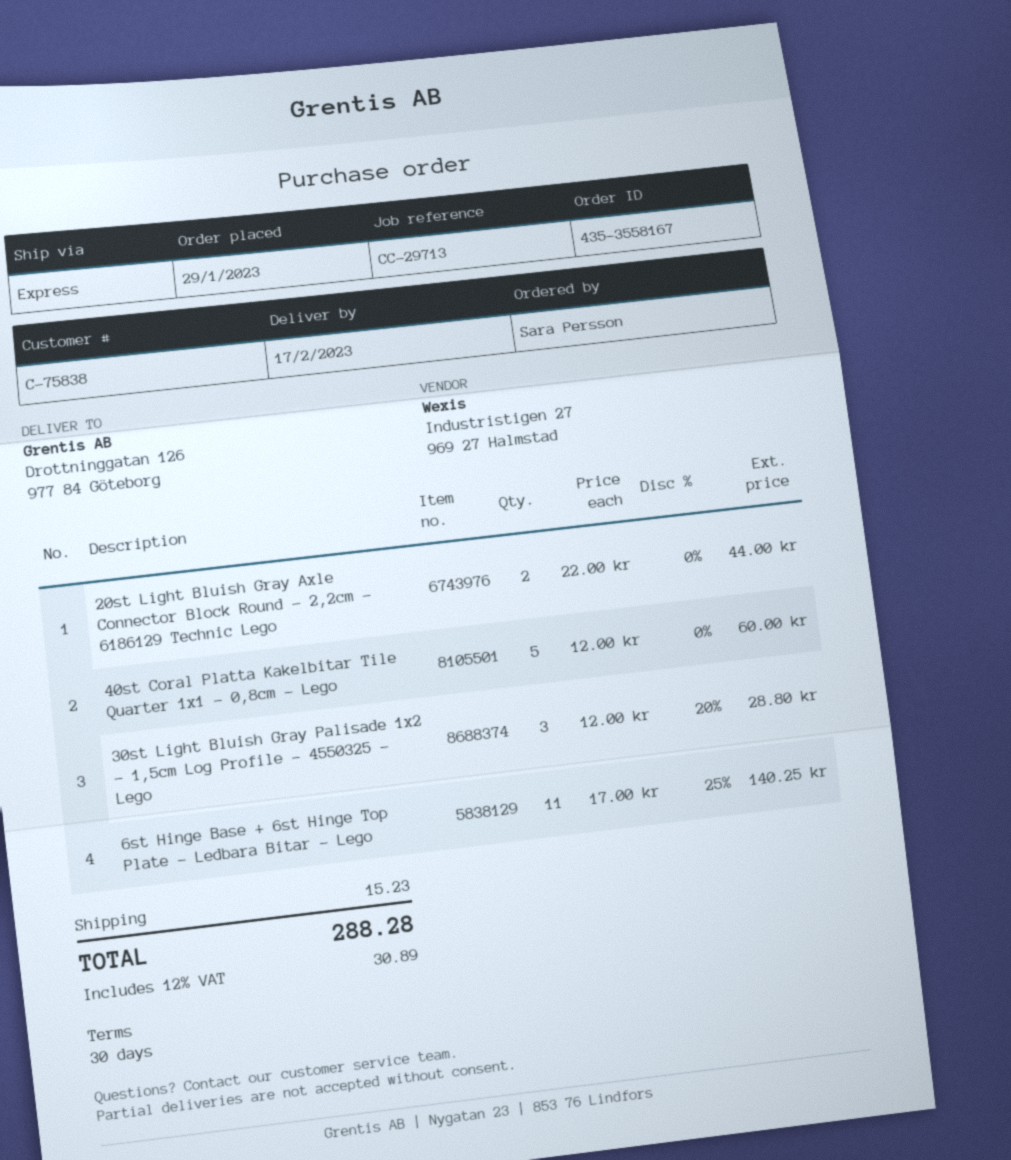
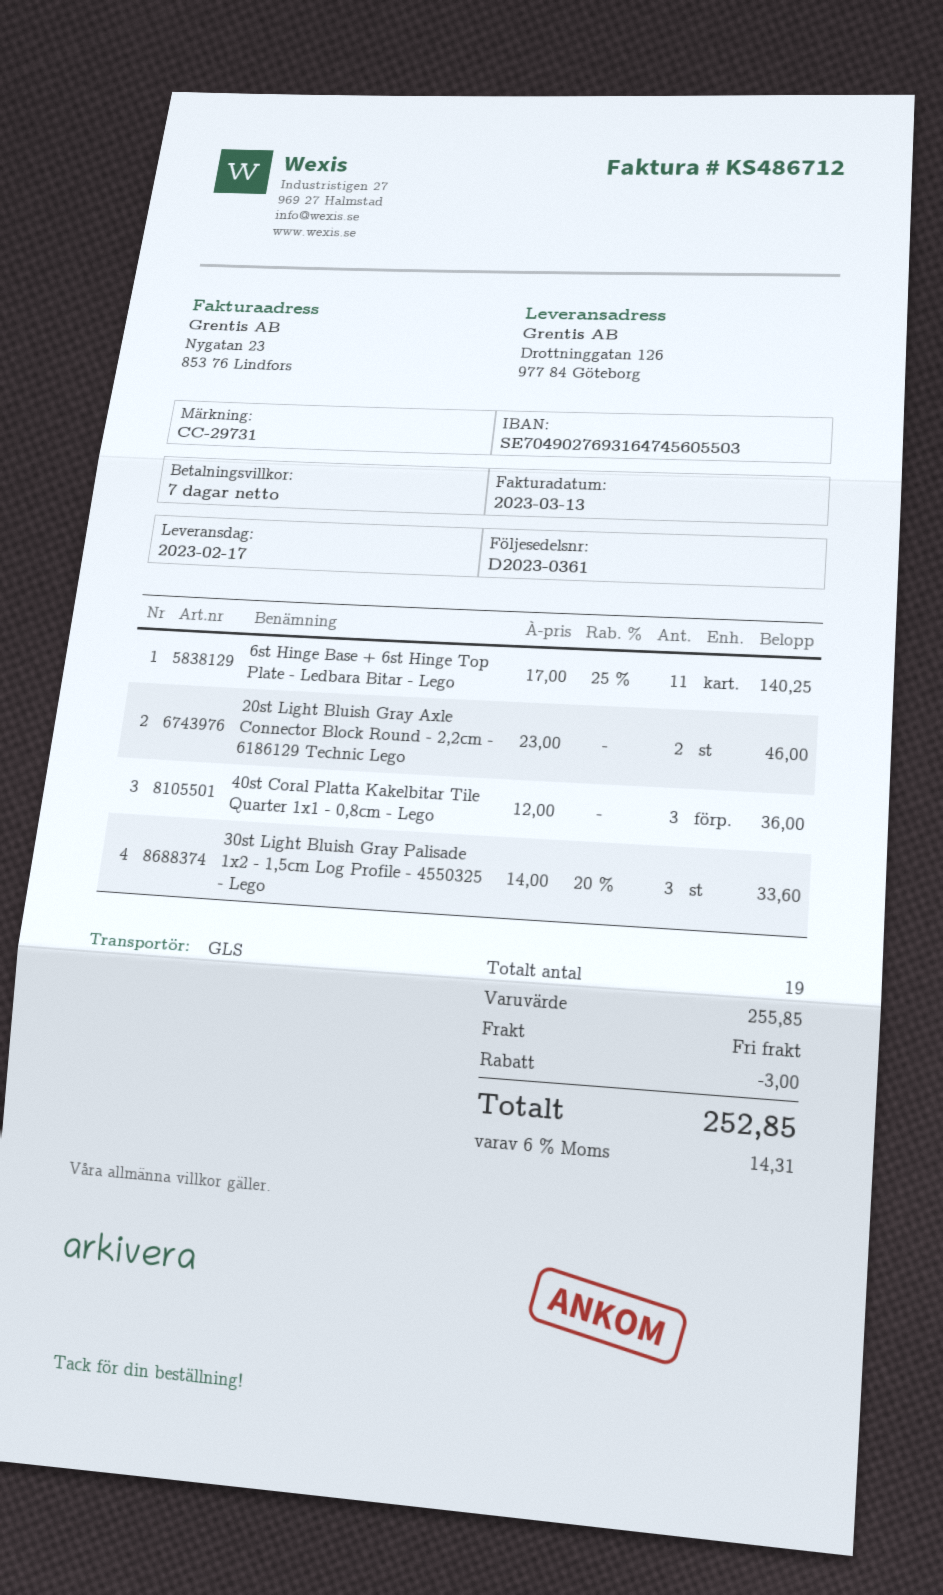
payment terms: 30 days -> 7 days
reference: CC-29713 -> CC-29731
shipping method: express -> GLS
20st Light Bluish Gray Axle Connector Block Round - 2,2cm - 6186129 Technic Lego: 2 x 22.00 = 44.00 -> 2 x 23.00 = 46.00
40st Coral Platta Kakelbitar Tile Quarter 1x1 - 0,8cm - Lego: 5 x 12.00 = 60.00 -> 3 x 12.00 = 36.00
30st Light Bluish Gray Palisade 1x2 - 1,5cm Log Profile - 4550325 - Lego: 3 x 12.00 - 20% = 28.80 -> 3 x 14.00 - 20% = 33.60
discount: none -> 3.00
shipping: 15.23 -> 0.00
tax: 12% = 30.89 -> 6% = 14.31
total: 288.28 -> 252.85

